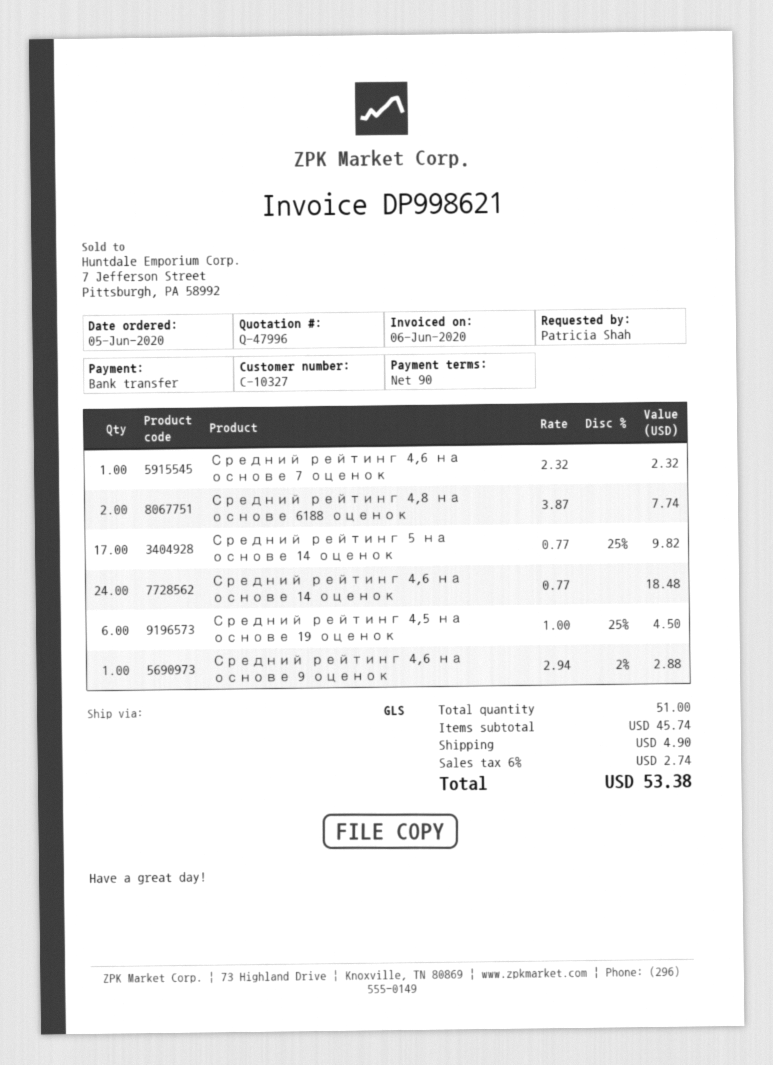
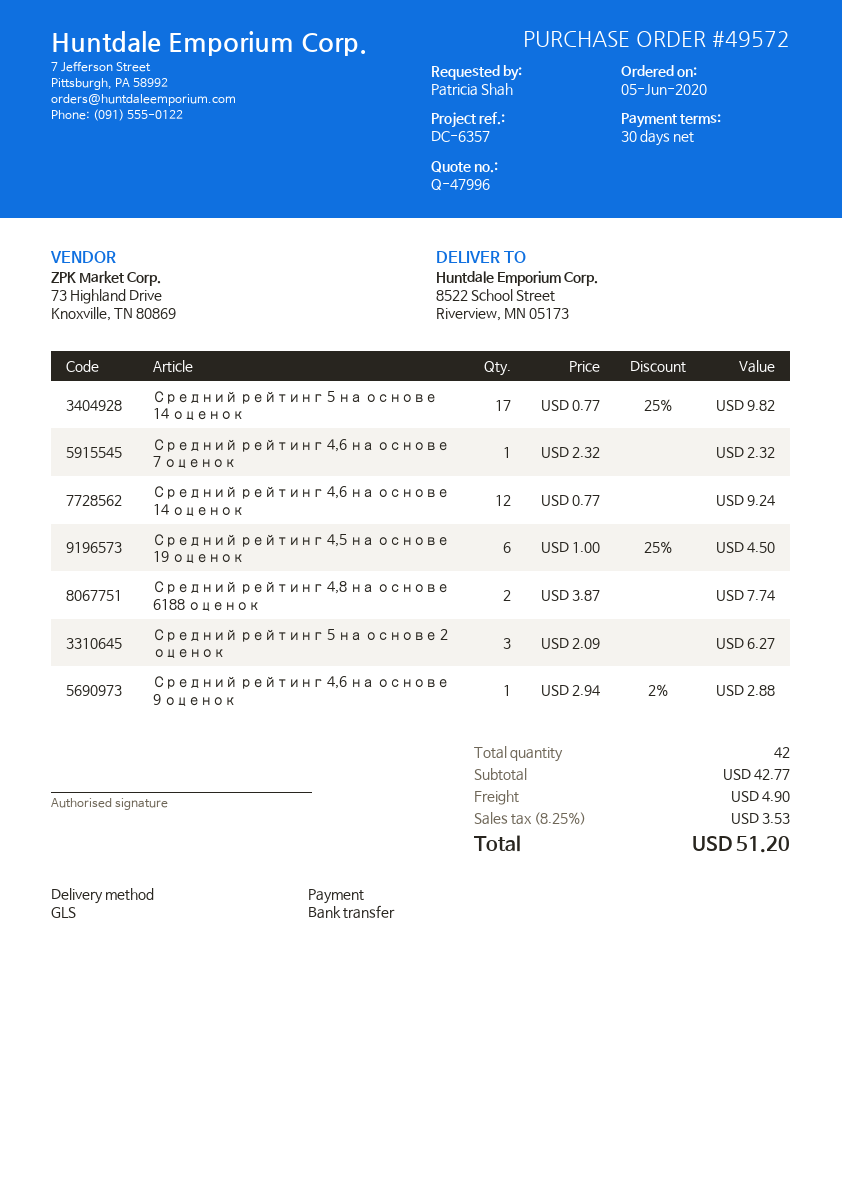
payment terms: 90 days -> 30 days
Средний рейтинг 4,6 на основе 14 оценок: 24 x 0.77 = 18.48 -> 12 x 0.77 = 9.24
Средний рейтинг 5 на основе 2 оценок: none -> 3 x 2.09 = 6.27
total quantity: 51 -> 42
subtotal: 45.74 -> 42.77
tax: 6% = 2.74 -> 8.25% = 3.53
total: 53.38 -> 51.20

